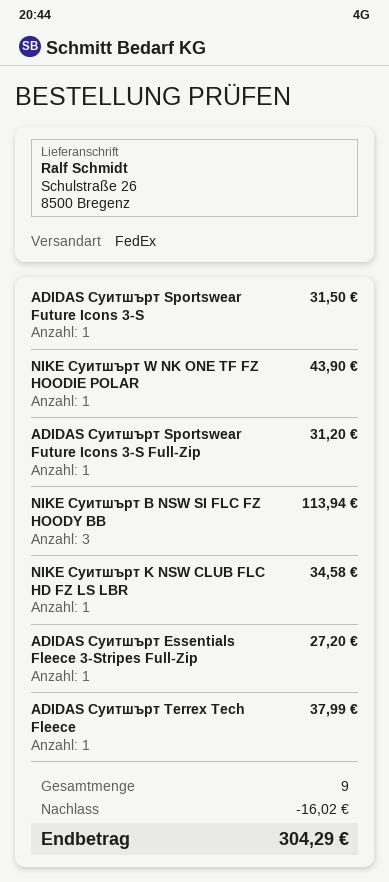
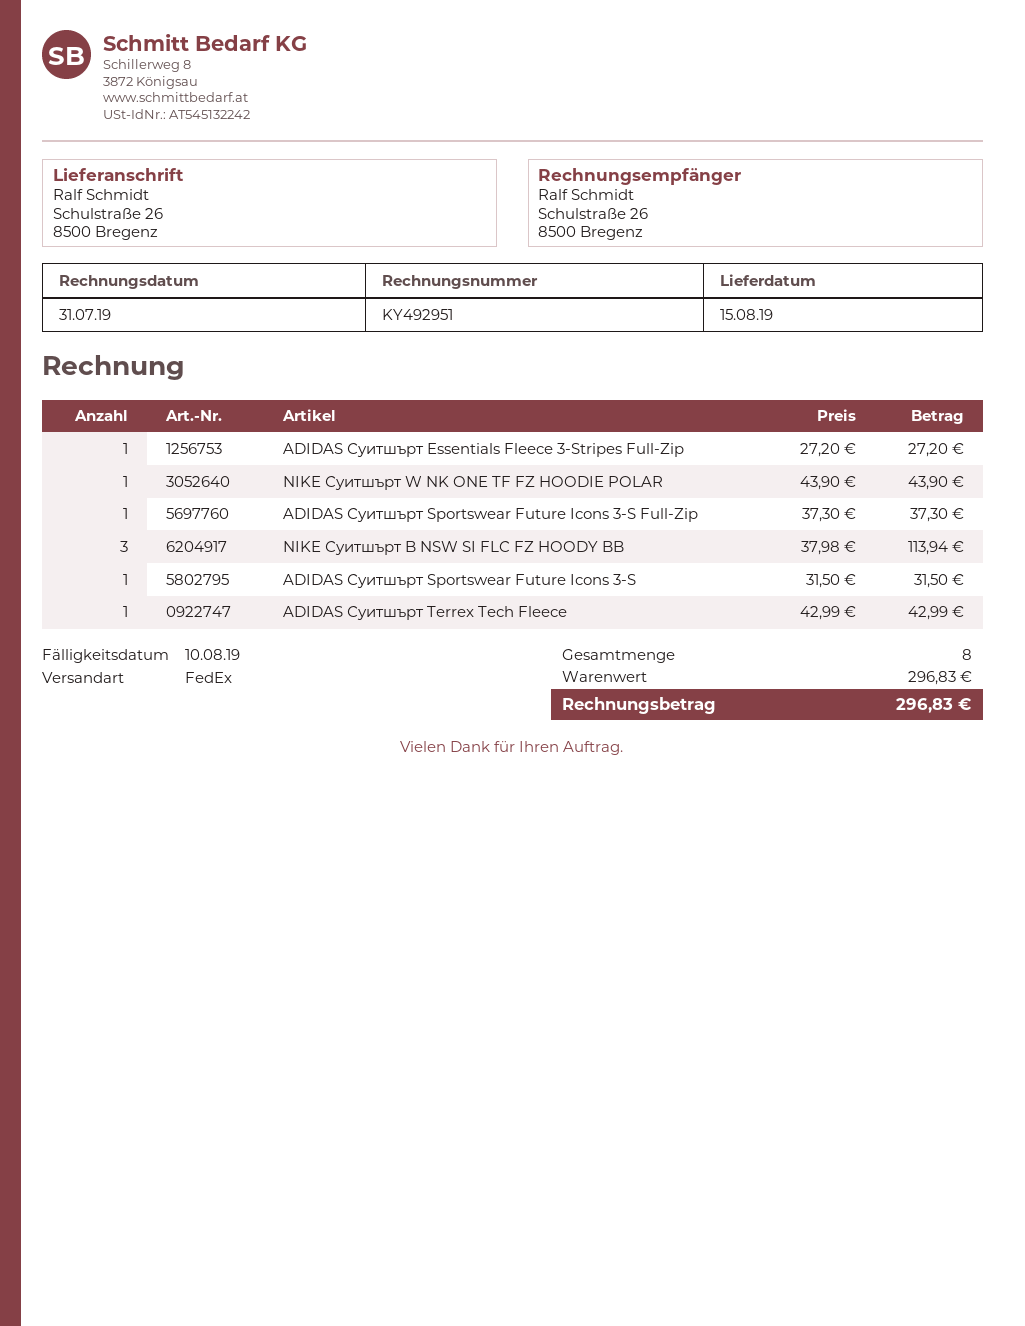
ADIDAS Суитшърт Sportswear Future Icons 3-S Full-Zip: 1 for 31.20 -> 1 for 37.30
NIKE Суитшърт K NSW CLUB FLC HD FZ LS LBR: 1 for 34.58 -> none
ADIDAS Суитшърт Terrex Tech Fleece: 1 for 37.99 -> 1 for 42.99
total quantity: 9 -> 8
discount: 16.02 -> none
total: 304.29 -> 296.83

